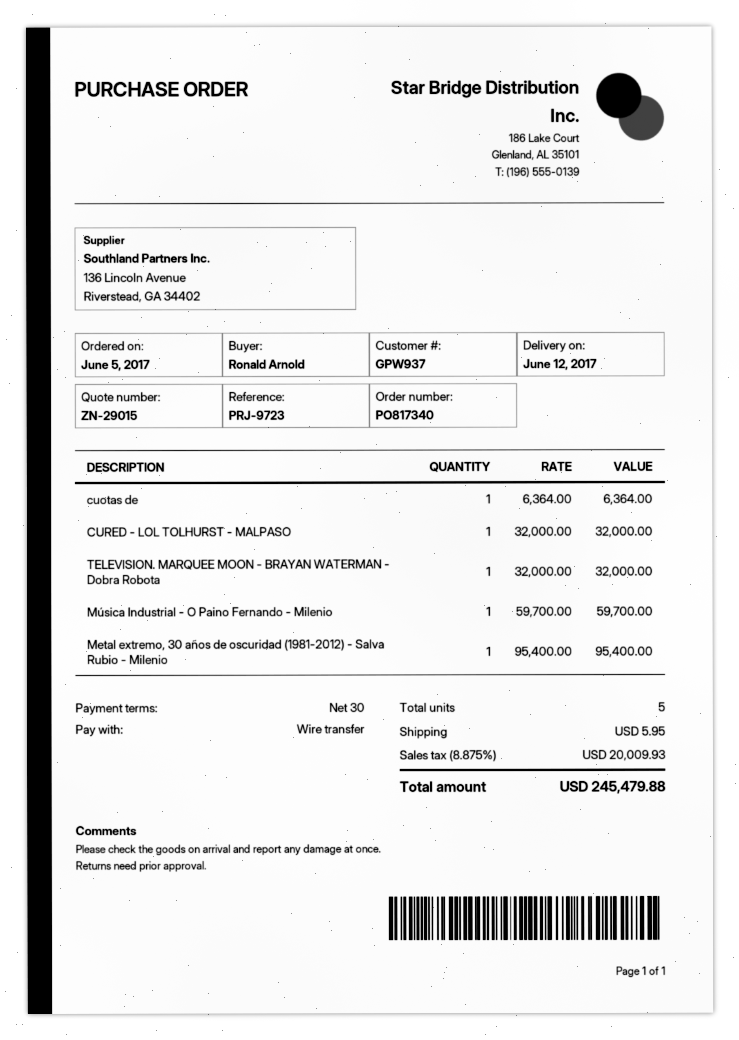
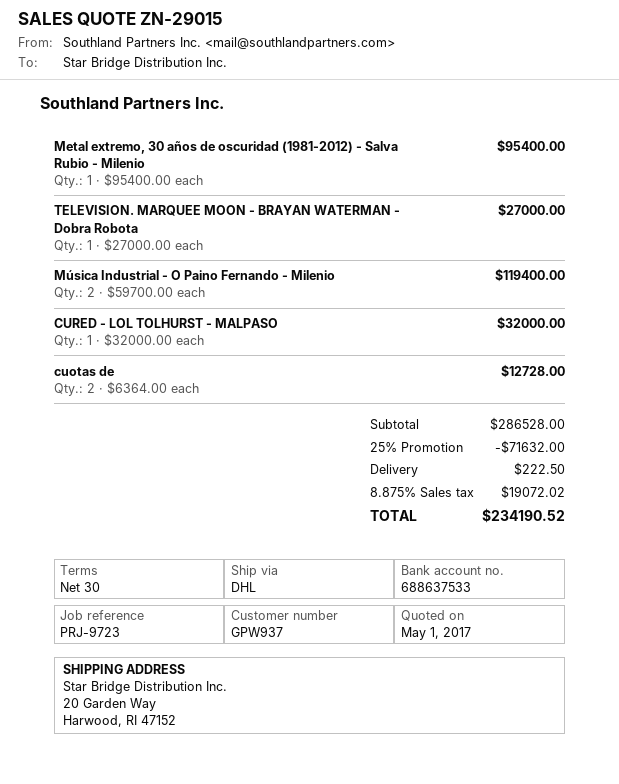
cuotas de: 1 x 6364.00 = 6364.00 -> 2 x 6364.00 = 12728.00
TELEVISION. MARQUEE MOON - BRAYAN WATERMAN - Dobra Robota: 1 x 32000.00 = 32000.00 -> 1 x 27000.00 = 27000.00
Música Industrial - O Paino Fernando - Milenio: 1 x 59700.00 = 59700.00 -> 2 x 59700.00 = 119400.00
discount: none -> 25% = 71632.00
shipping: 5.95 -> 222.50
tax: 8.875% = 20009.93 -> 8.875% = 19072.02
total: 245479.88 -> 234190.52

